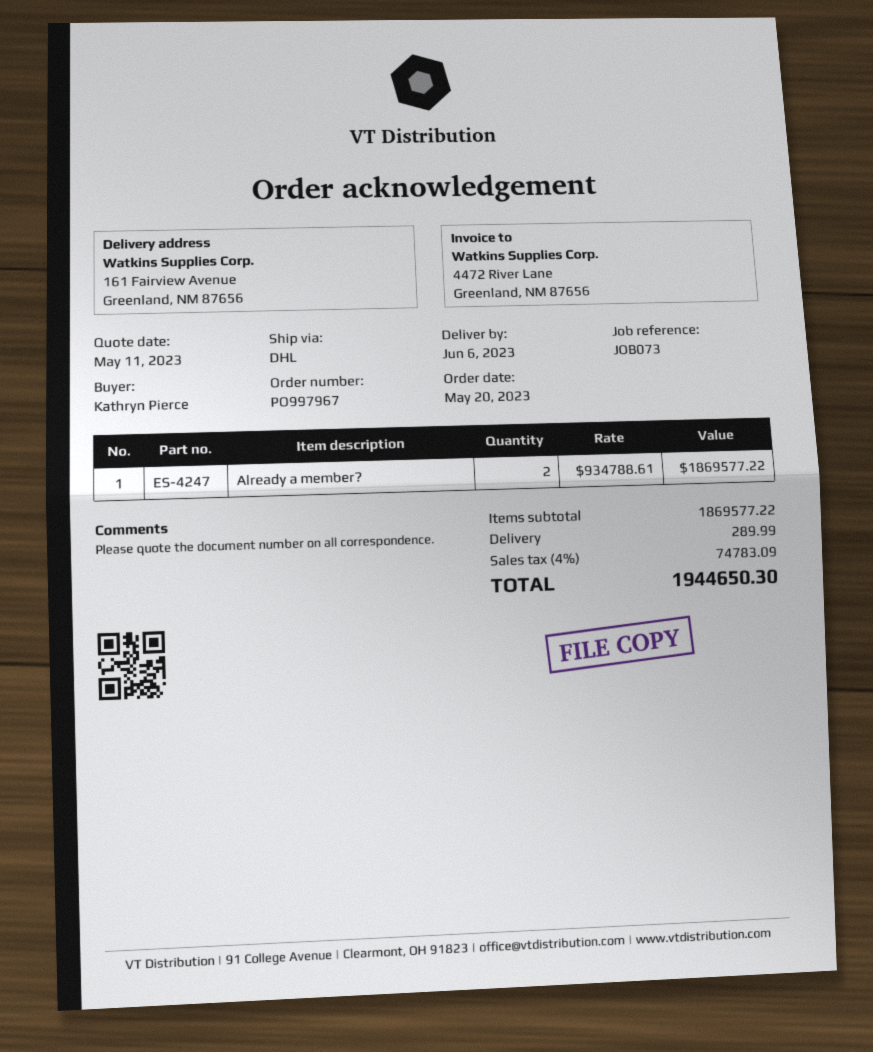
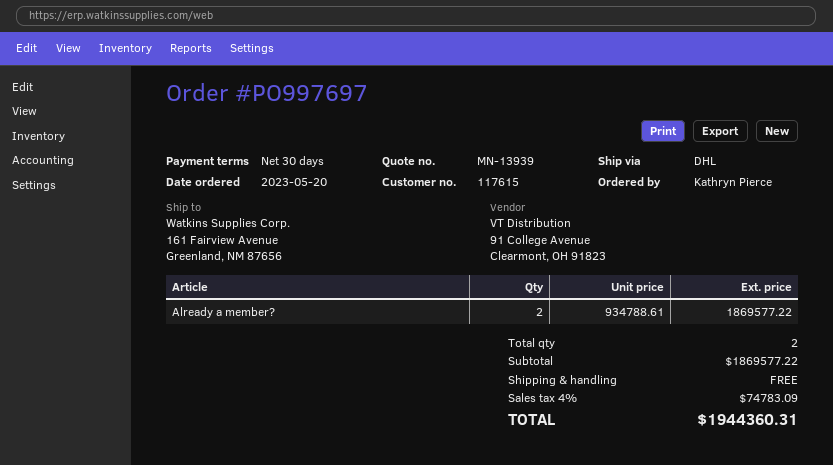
order number: PO997967 -> PO997697
shipping: 289.99 -> 0.00
total: 1944650.30 -> 1944360.31

